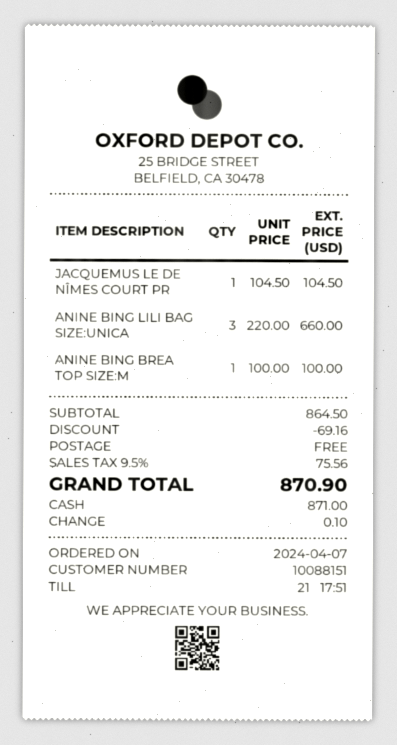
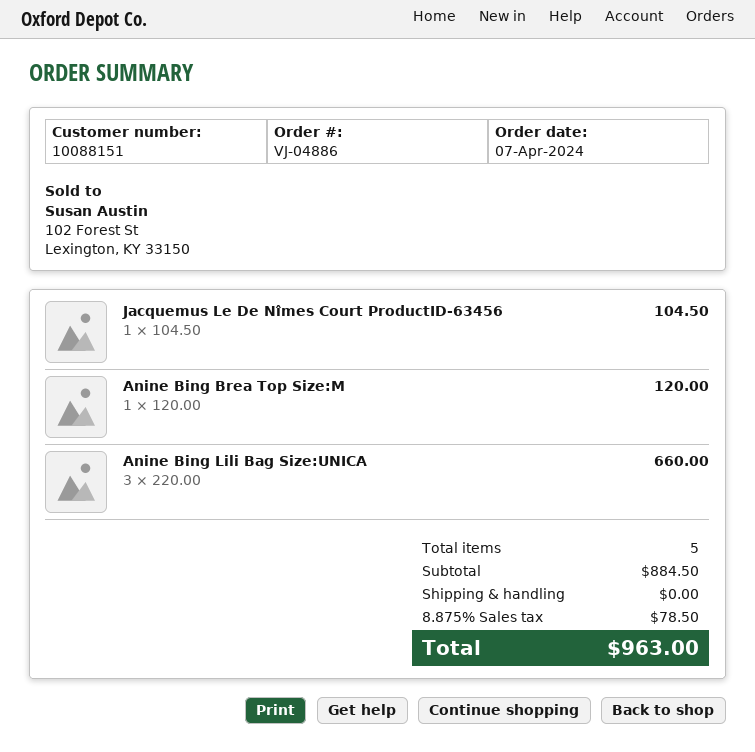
ANINE BING BREA TOP SIZE:M: 1 x 100.00 = 100.00 -> 1 x 120.00 = 120.00
subtotal: 864.50 -> 884.50
discount: 69.16 -> none
tax: 9.5% = 75.56 -> 8.875% = 78.50
total: 870.90 -> 963.00

